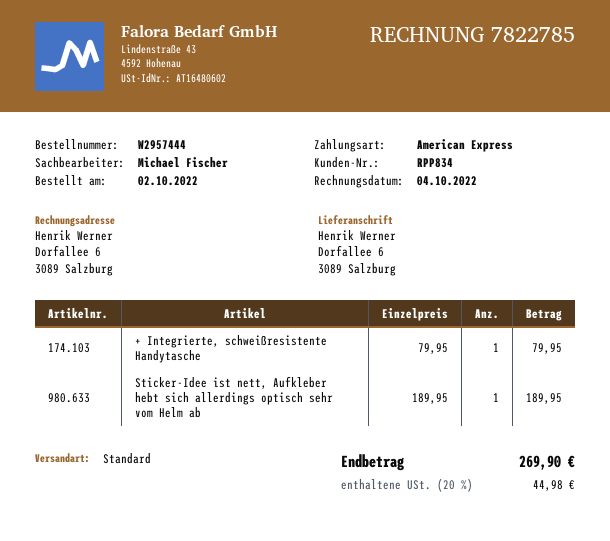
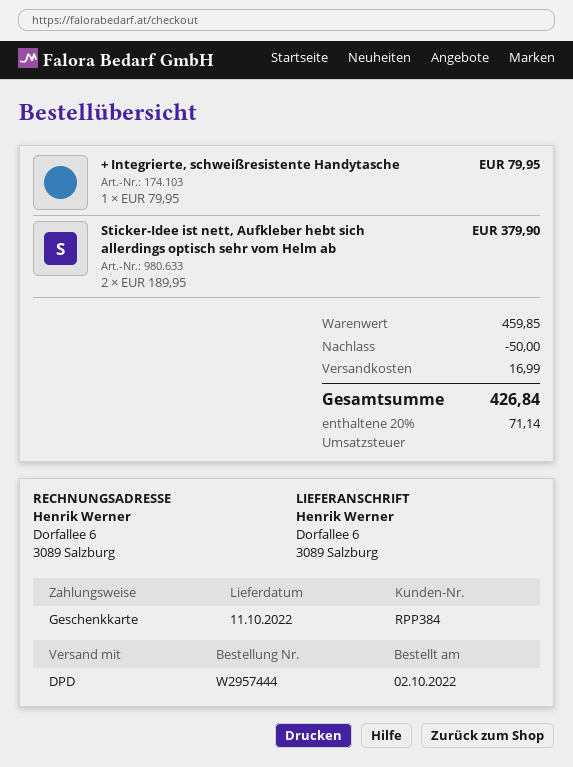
customer number: RPP834 -> RPP384
payment method: American Express -> gift card
shipping method: standard -> DPD
Sticker-Idee ist nett, Aufkleber hebt sich allerdings optisch sehr vom Helm ab: 1 x 189.95 = 189.95 -> 2 x 189.95 = 379.90
discount: none -> 50.00
shipping: none -> 16.99
tax: 20% = 44.98 -> 20% = 71.14
total: 269.90 -> 426.84

